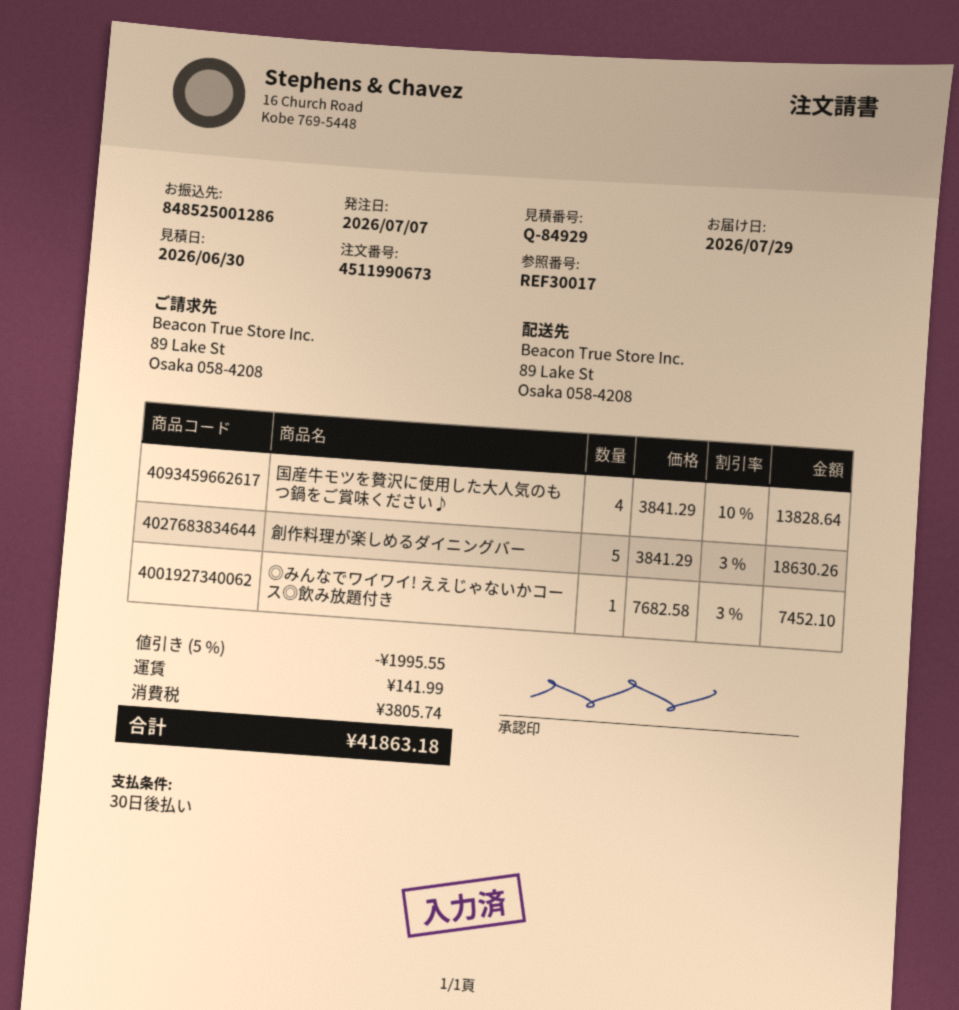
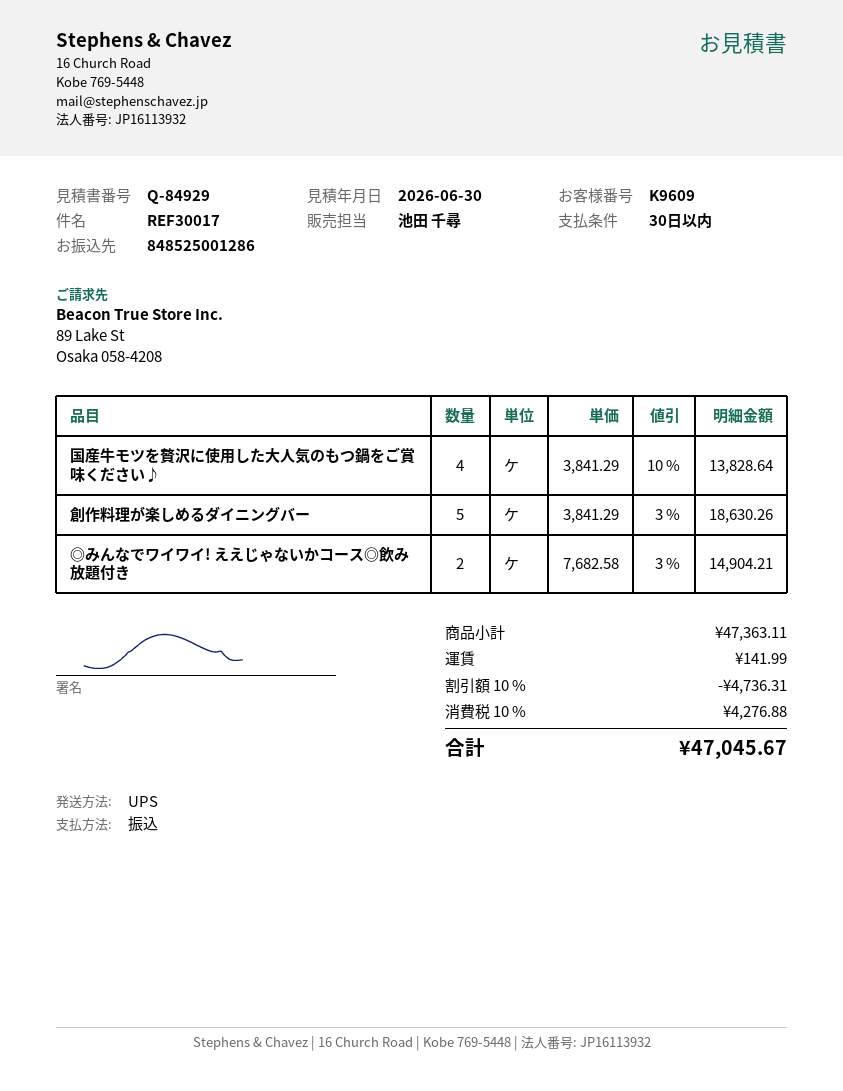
◎みんなでワイワイ! ええじゃないかコース◎飲み放題付き: 1 x 7682.58 - 3% = 7452.10 -> 2 x 7682.58 - 3% = 14904.21
discount: 5% = 1995.55 -> 10% = 4736.31
tax: 3805.74 -> 4276.88
total: 41863.18 -> 47045.67

